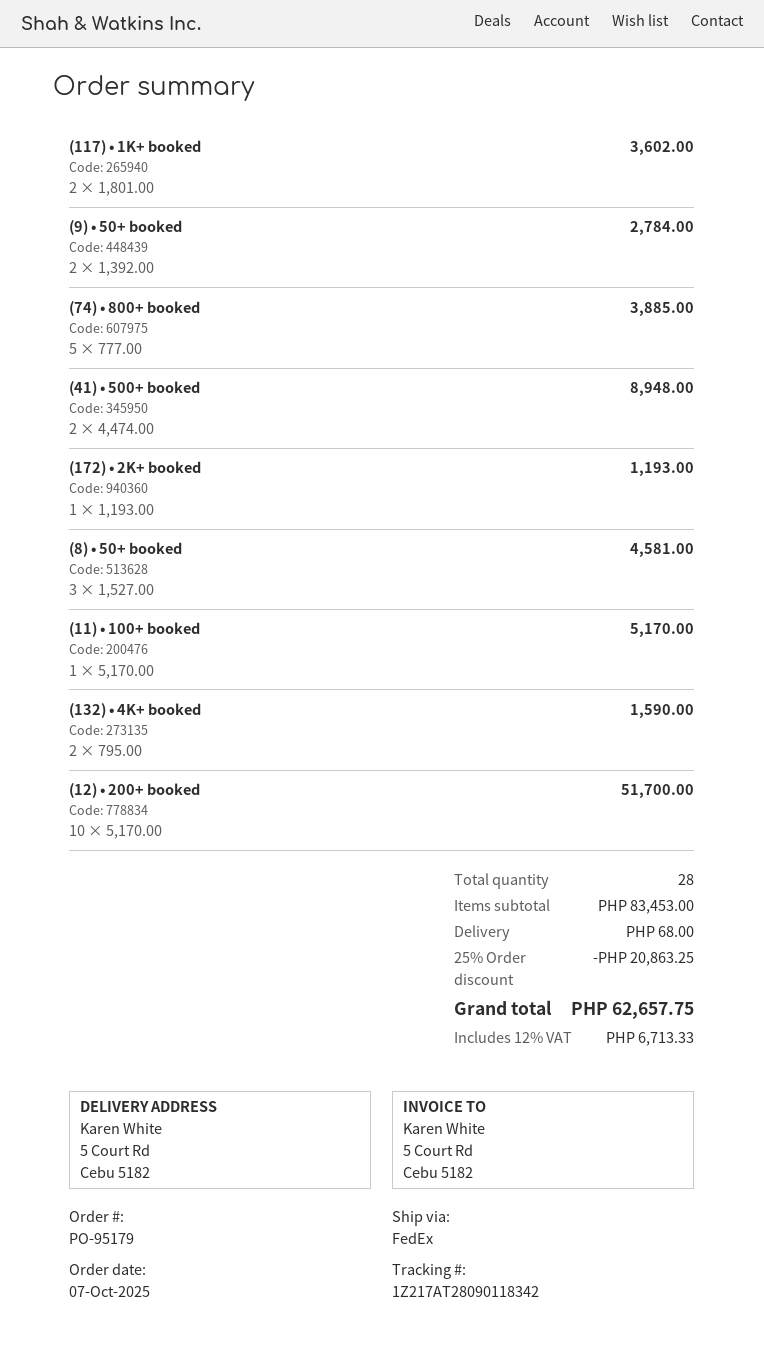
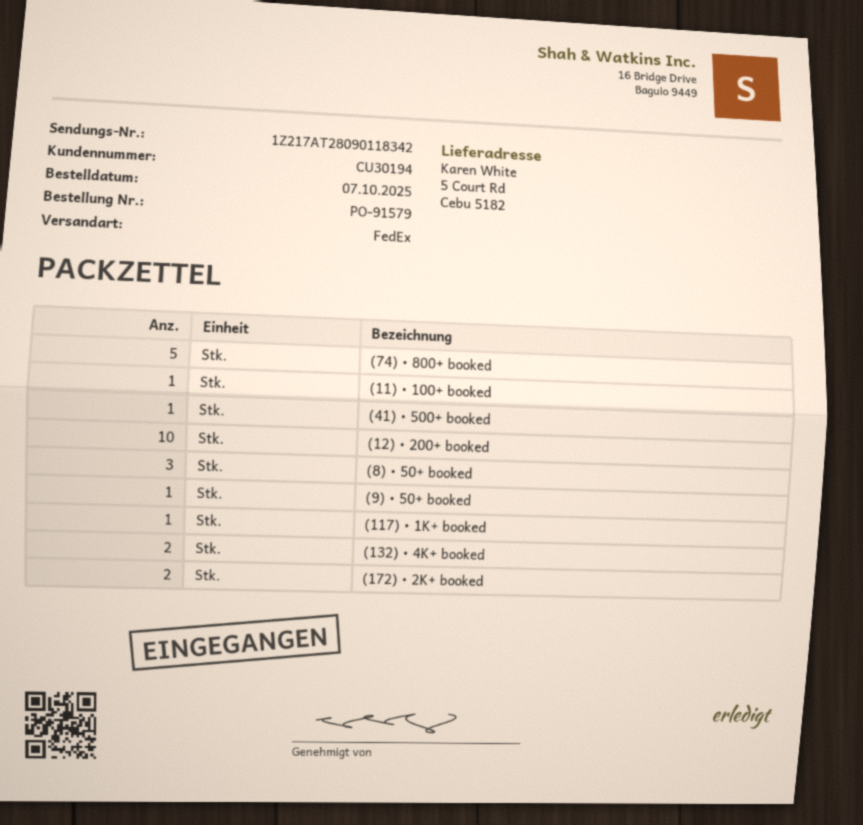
order number: PO-95179 -> PO-91579
(117) • 1K+ booked: 2 -> 1
(9) • 50+ booked: 2 -> 1
(41) • 500+ booked: 2 -> 1
(172) • 2K+ booked: 1 -> 2

